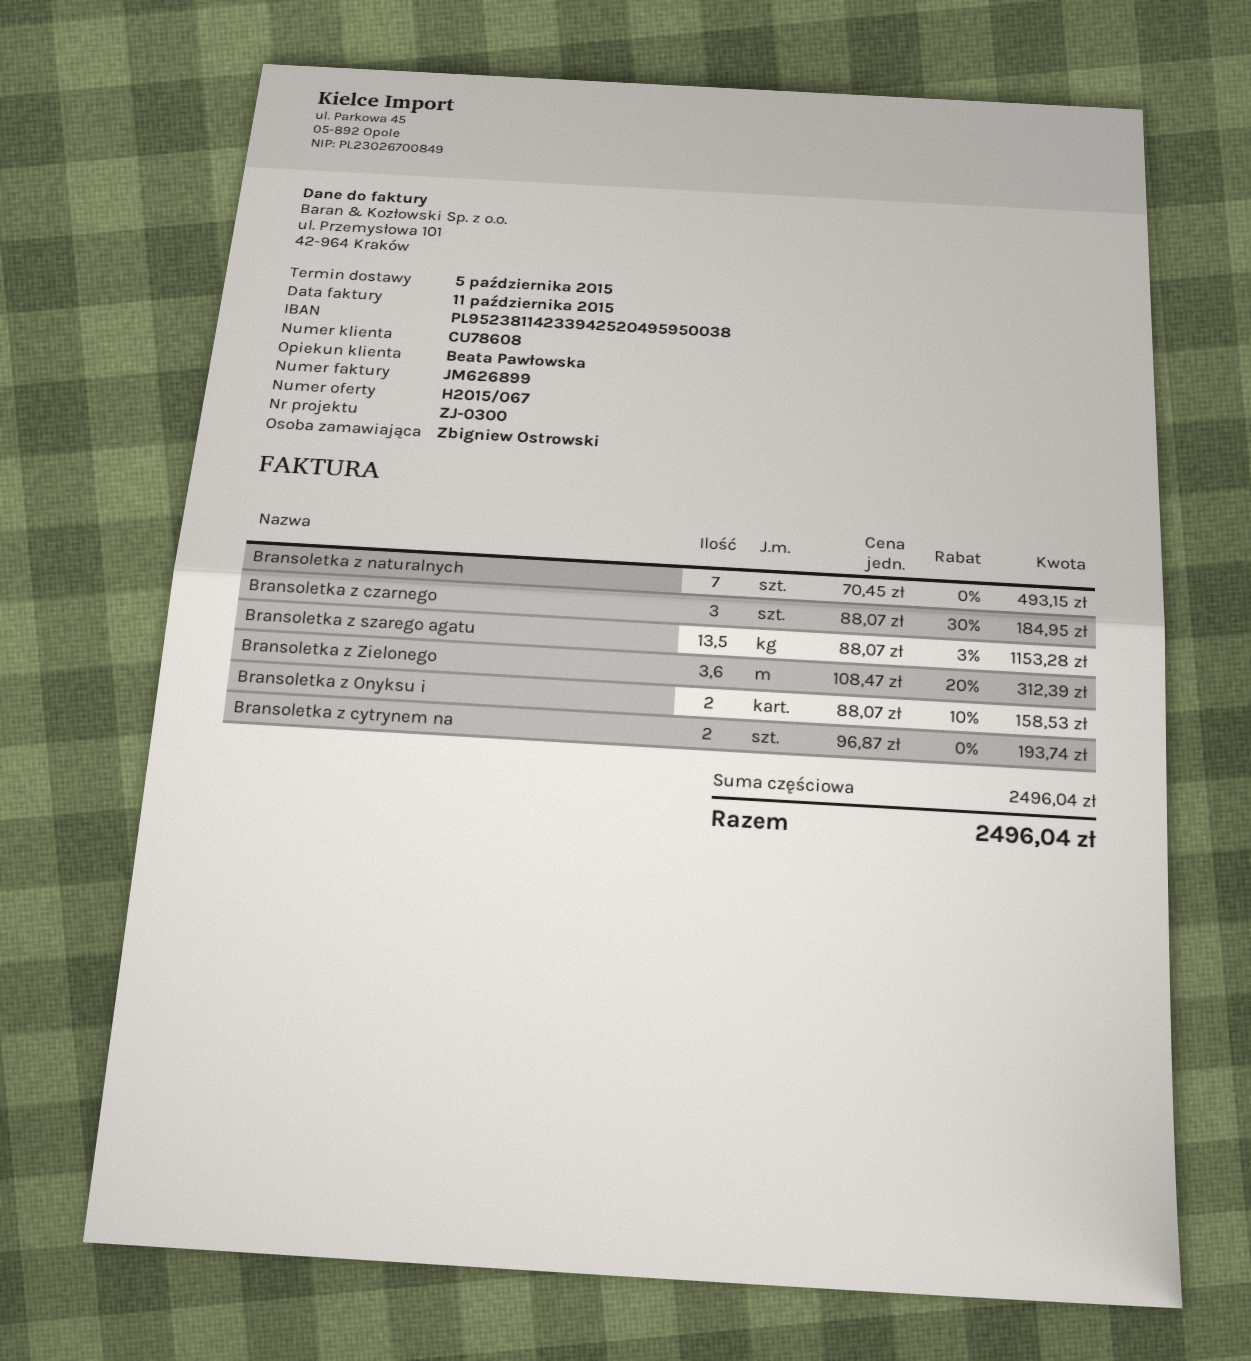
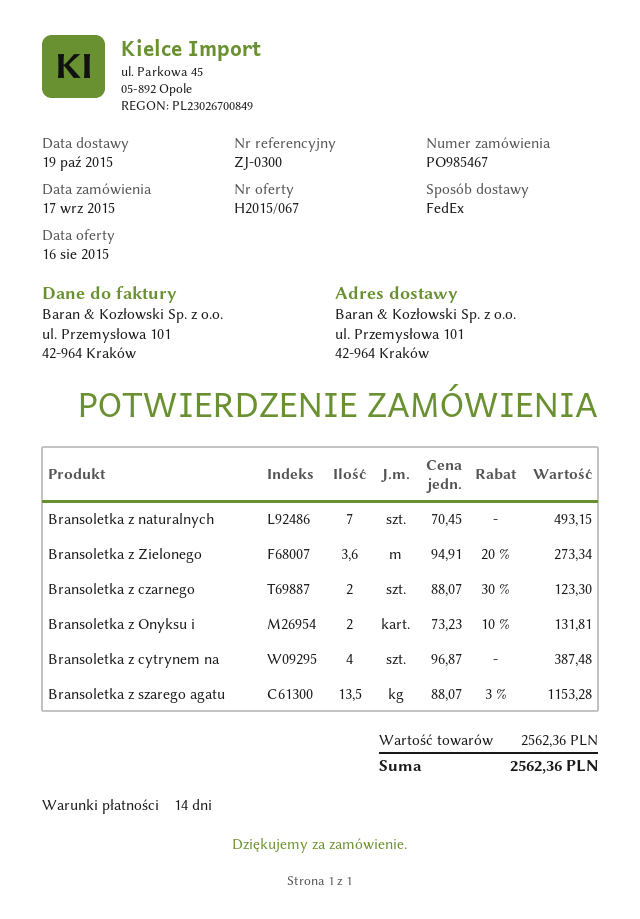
delivery date: 2015-10-05 -> 2015-10-19
Bransoletka z czarnego: 3 x 88.07 - 30% = 184.95 -> 2 x 88.07 - 30% = 123.30
Bransoletka z Zielonego: 3.6 x 108.47 - 20% = 312.39 -> 3.6 x 94.91 - 20% = 273.34
Bransoletka z Onyksu i: 2 x 88.07 - 10% = 158.53 -> 2 x 73.23 - 10% = 131.81
Bransoletka z cytrynem na: 2 x 96.87 = 193.74 -> 4 x 96.87 = 387.48
subtotal: 2496.04 -> 2562.36
total: 2496.04 -> 2562.36

